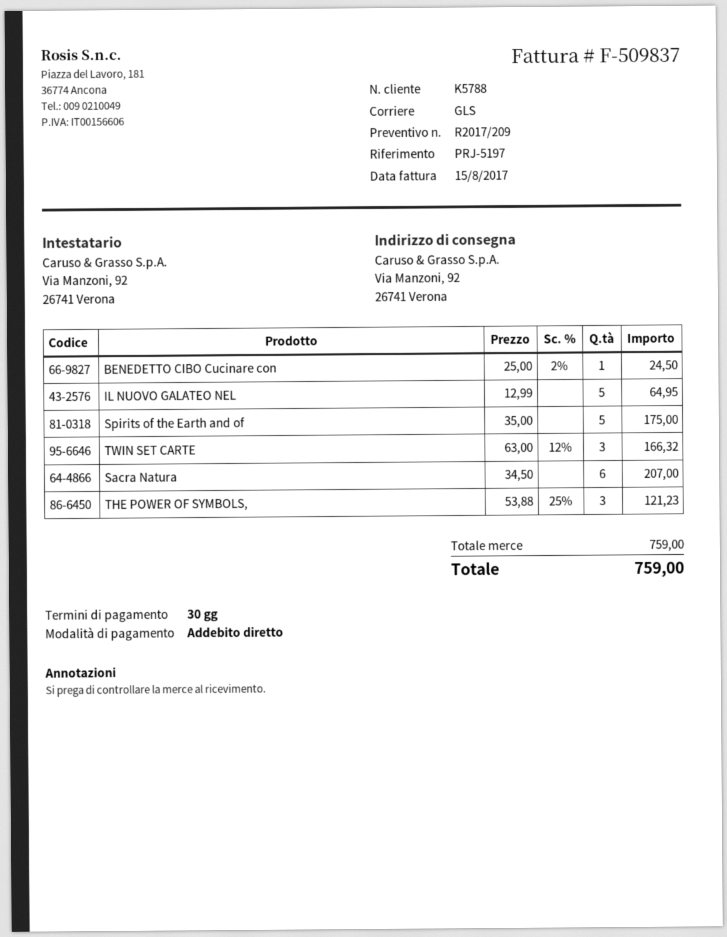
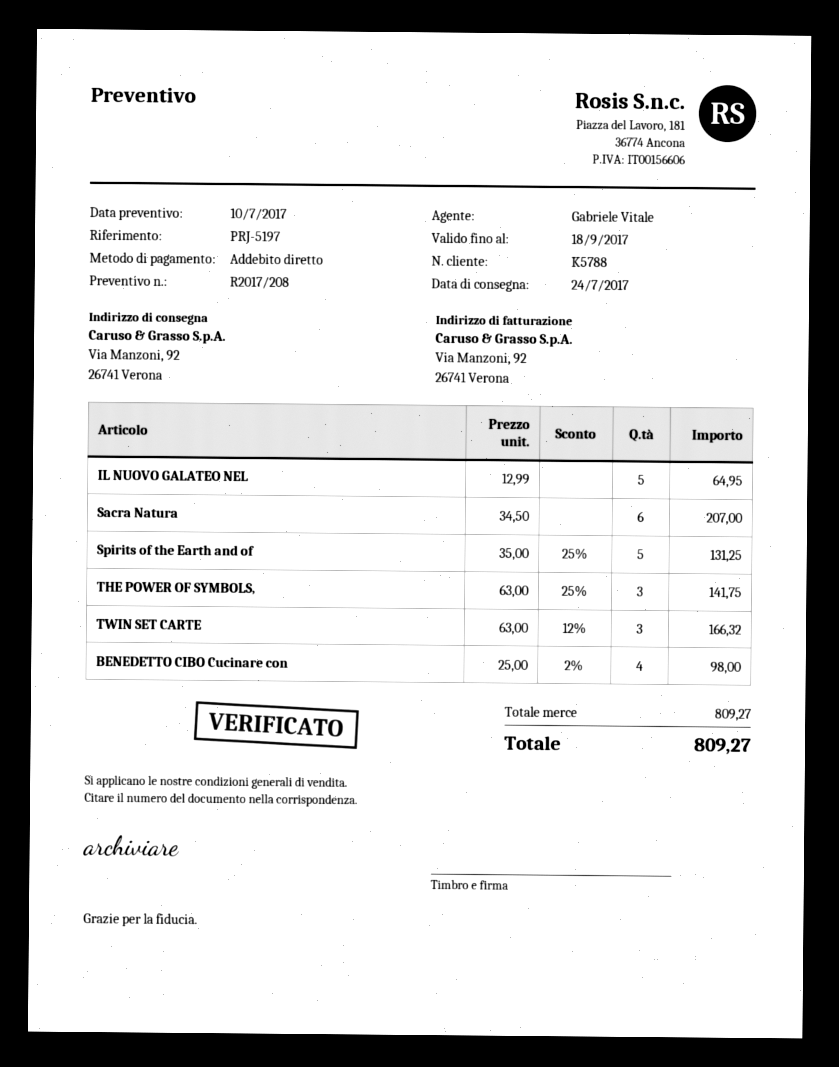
quote number: R2017/209 -> R2017/208
BENEDETTO CIBO Cucinare con: 1 x 25.00 - 2% = 24.50 -> 4 x 25.00 - 2% = 98.00
Spirits of the Earth and of: 5 x 35.00 = 175.00 -> 5 x 35.00 - 25% = 131.25
THE POWER OF SYMBOLS,: 3 x 53.88 - 25% = 121.23 -> 3 x 63.00 - 25% = 141.75
subtotal: 759.00 -> 809.27
total: 759.00 -> 809.27

